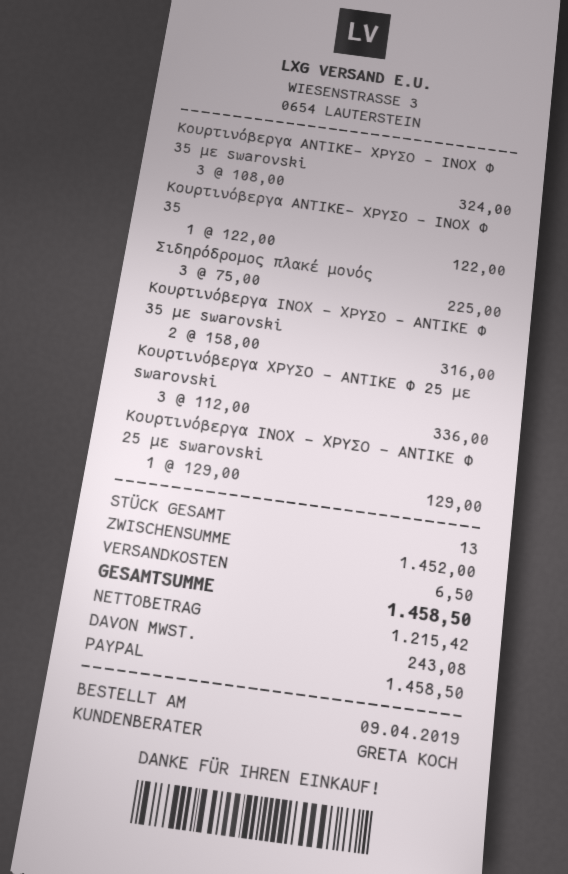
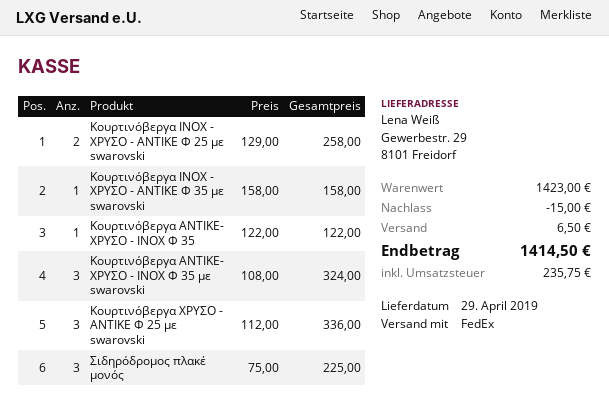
Κουρτινόβεργα INOX - ΧΡΥΣΟ - ΑΝΤΙΚΕ Φ 35 με swarovski: 2 x 158.00 = 316.00 -> 1 x 158.00 = 158.00
Κουρτινόβεργα INOX - ΧΡΥΣΟ - ΑΝΤΙΚΕ Φ 25 με swarovski: 1 x 129.00 = 129.00 -> 2 x 129.00 = 258.00
subtotal: 1452.00 -> 1423.00
discount: none -> 15.00
tax: 243.08 -> 235.75
total: 1458.50 -> 1414.50

